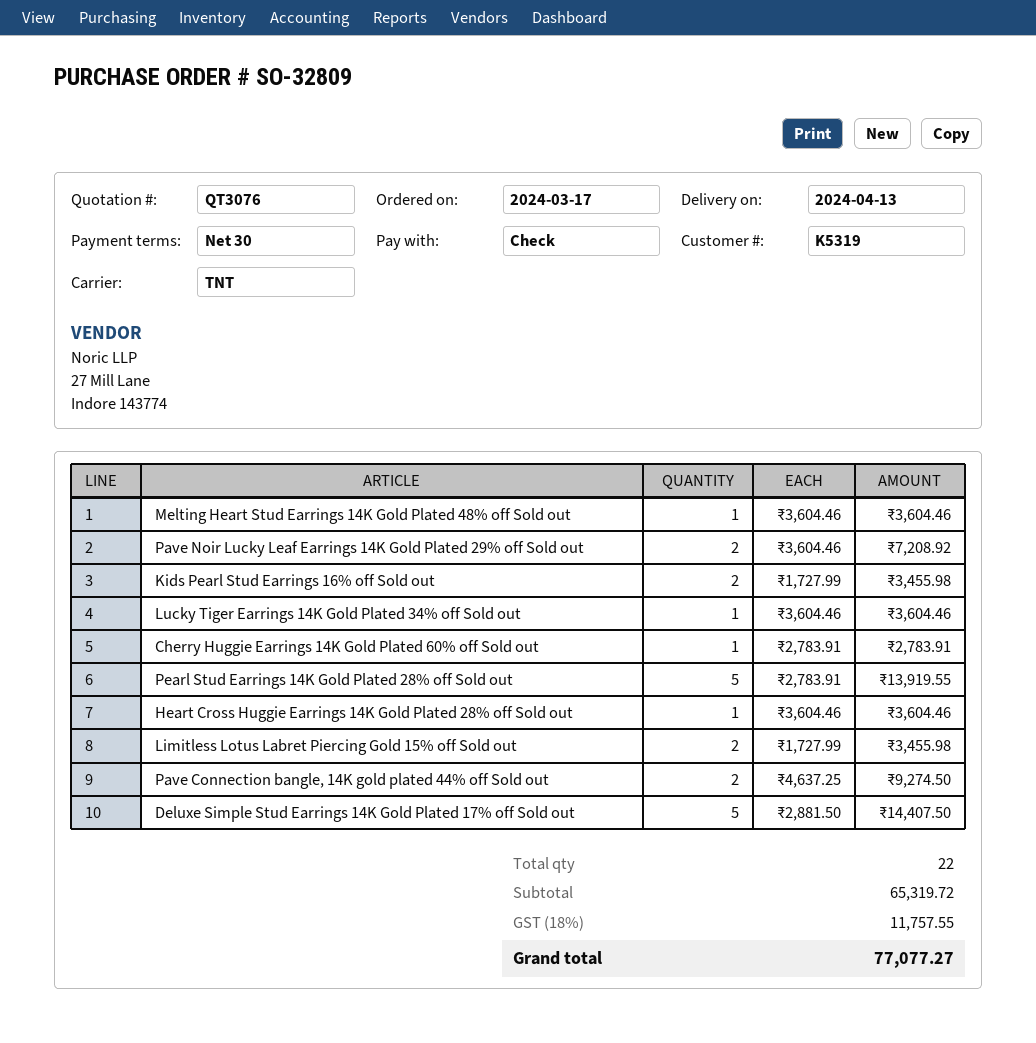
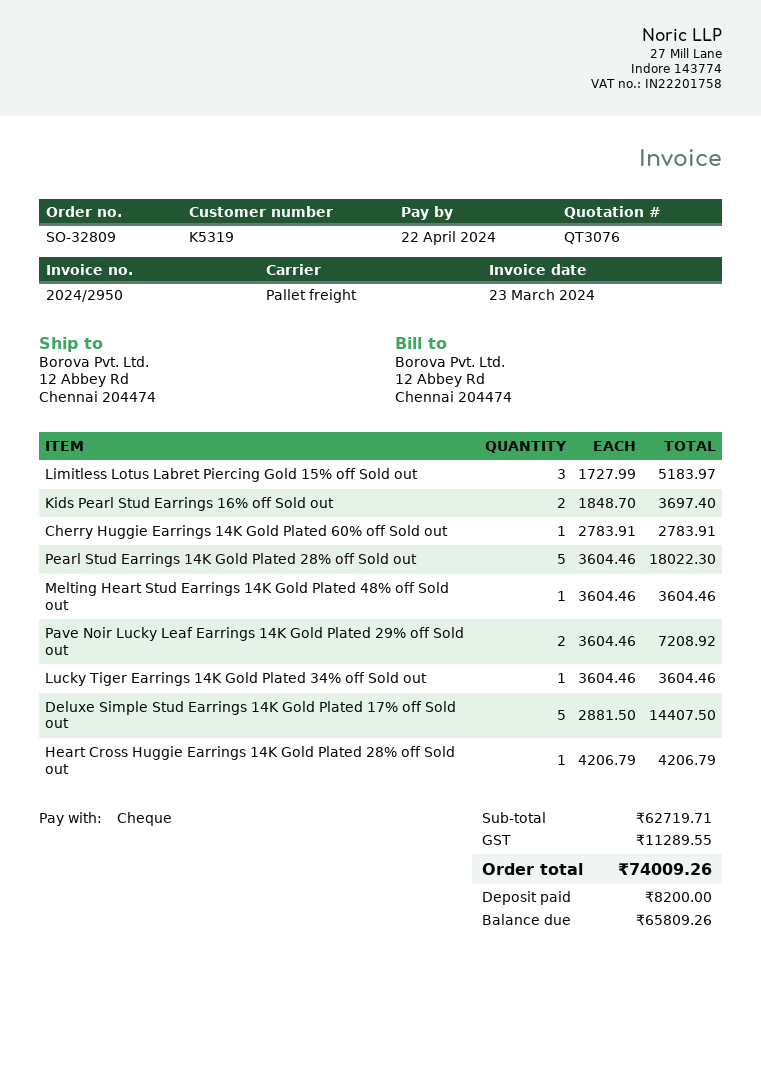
shipping method: TNT -> pallet freight
Kids Pearl Stud Earrings 16% off Sold out: 2 x 1727.99 = 3455.98 -> 2 x 1848.70 = 3697.40
Pearl Stud Earrings 14K Gold Plated 28% off Sold out: 5 x 2783.91 = 13919.55 -> 5 x 3604.46 = 18022.30
Heart Cross Huggie Earrings 14K Gold Plated 28% off Sold out: 1 x 3604.46 = 3604.46 -> 1 x 4206.79 = 4206.79
Limitless Lotus Labret Piercing Gold 15% off Sold out: 2 x 1727.99 = 3455.98 -> 3 x 1727.99 = 5183.97
Pave Connection bangle, 14K gold plated 44% off Sold out: 2 x 4637.25 = 9274.50 -> none
subtotal: 65319.72 -> 62719.71
tax: 11757.55 -> 11289.55
total: 77077.27 -> 74009.26

